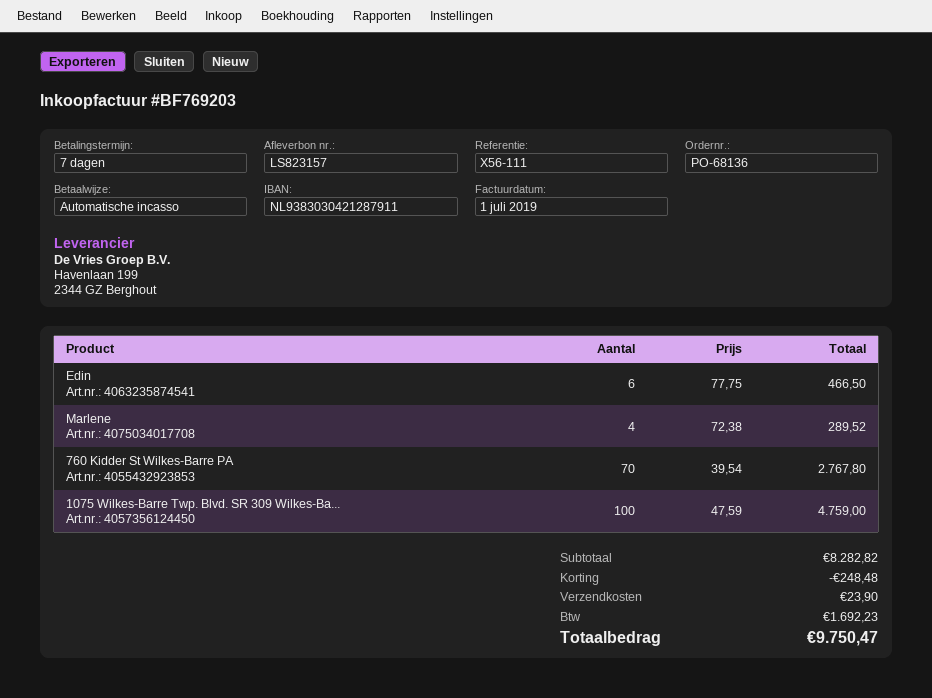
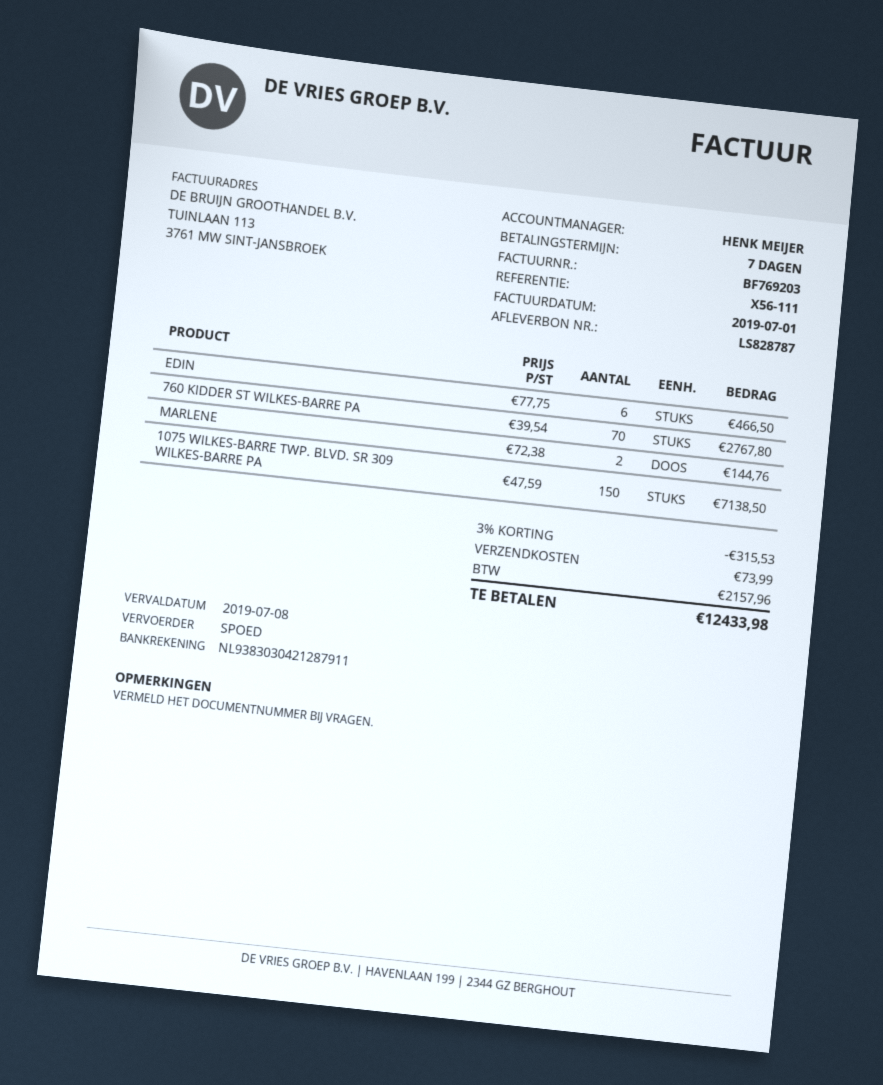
delivery note number: LS823157 -> LS828787
Marlene: 4 x 72.38 = 289.52 -> 2 x 72.38 = 144.76
1075 Wilkes-Barre Twp. Blvd. SR 309 Wilkes-Ba...: 100 x 47.59 = 4759.00 -> 150 x 47.59 = 7138.50
discount: 248.48 -> 315.53
shipping: 23.90 -> 73.99
tax: 1692.23 -> 2157.96
total: 9750.47 -> 12433.98

